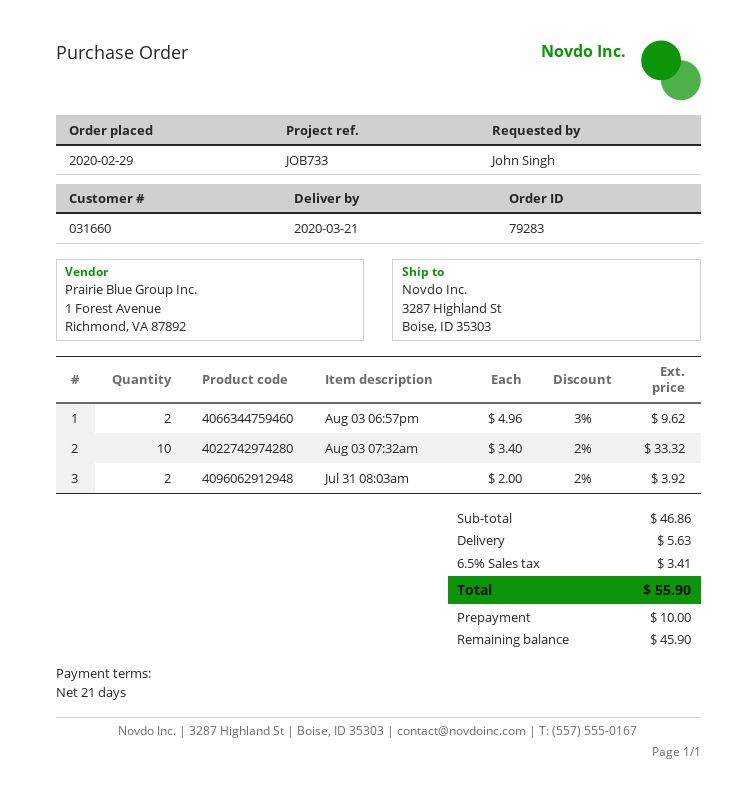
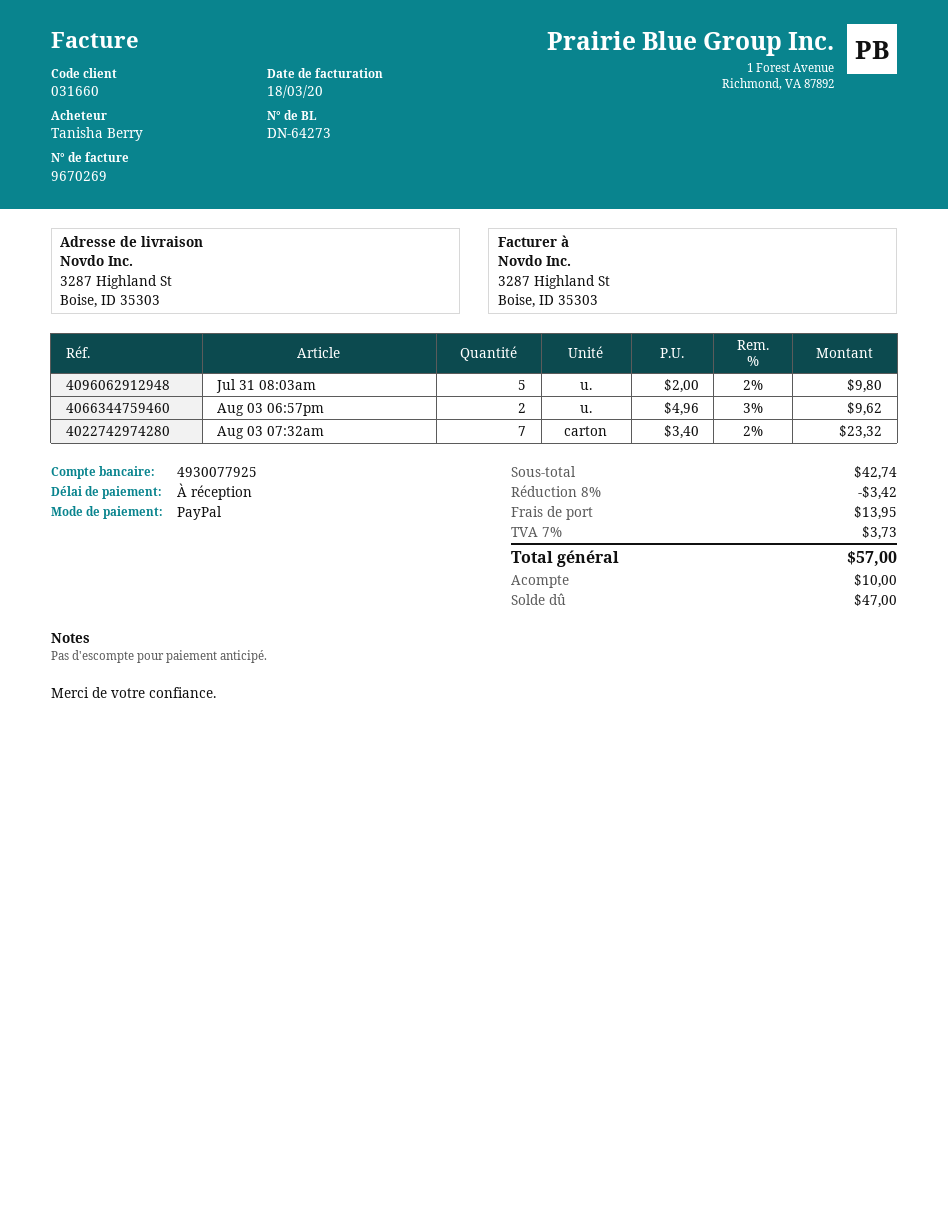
payment terms: 21 days -> on receipt
ordered by: John Singh -> Tanisha Berry
Aug 03 07:32am: 10 x 3.40 - 2% = 33.32 -> 7 x 3.40 - 2% = 23.32
Jul 31 08:03am: 2 x 2.00 - 2% = 3.92 -> 5 x 2.00 - 2% = 9.80
subtotal: 46.86 -> 42.74
discount: none -> 8% = 3.42
shipping: 5.63 -> 13.95
tax: 6.5% = 3.41 -> 7% = 3.73
total: 55.90 -> 57.00
balance: 45.90 -> 47.00

